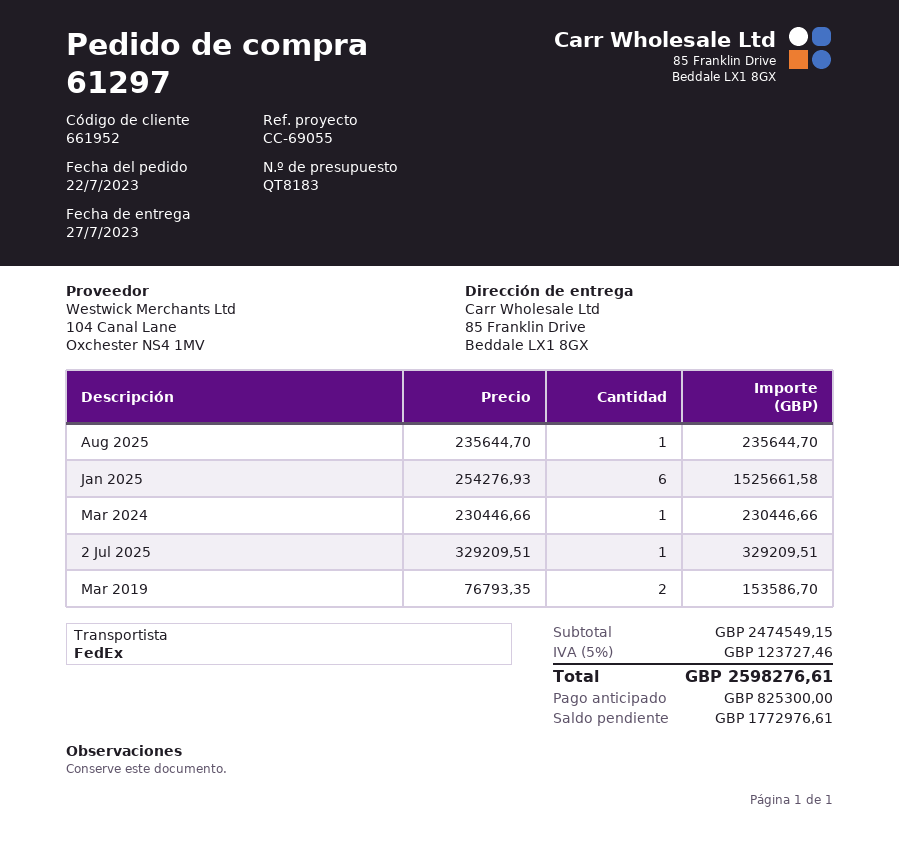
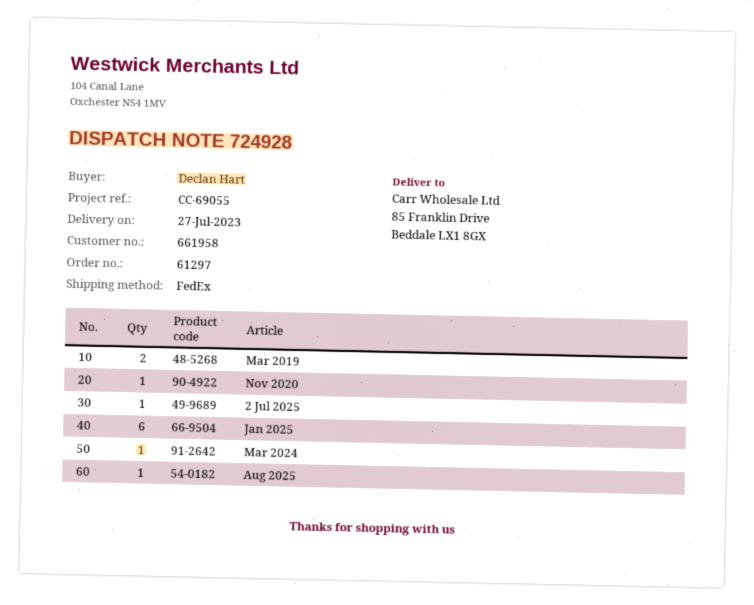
customer number: 661952 -> 661958
Nov 2020: none -> 1

